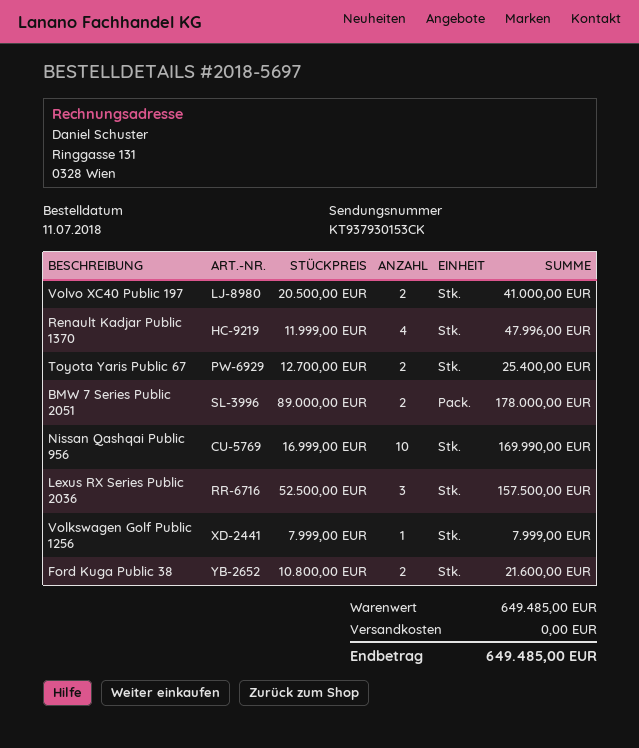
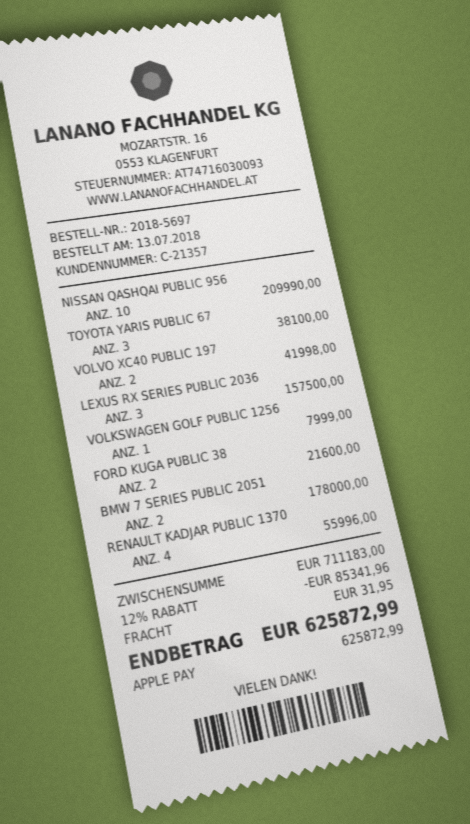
order date: 2018-07-11 -> 2018-07-13
Volvo XC40 Public 197: 2 for 41000.00 -> 2 for 41998.00
Renault Kadjar Public 1370: 4 for 47996.00 -> 4 for 55996.00
Toyota Yaris Public 67: 2 for 25400.00 -> 3 for 38100.00
Nissan Qashqai Public 956: 10 for 169990.00 -> 10 for 209990.00
subtotal: 649485.00 -> 711183.00
discount: none -> 12% = 85341.96
shipping: 0.00 -> 31.95
total: 649485.00 -> 625872.99

